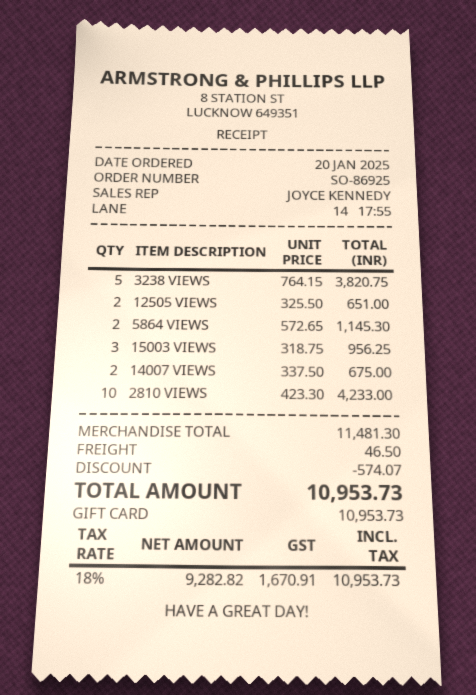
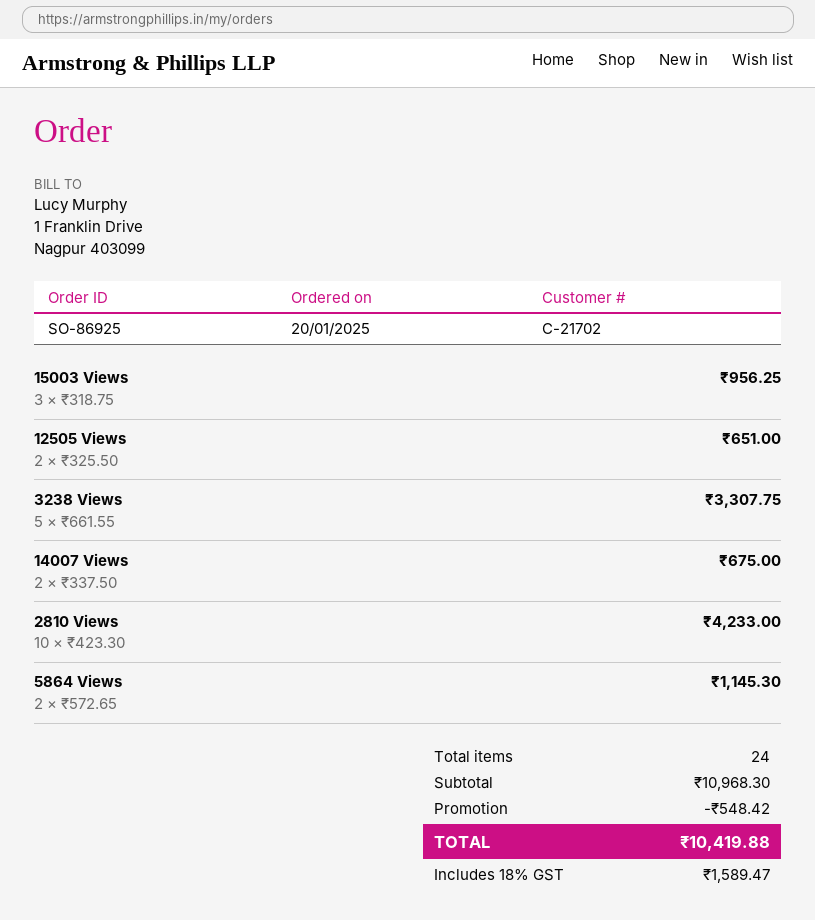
3238 VIEWS: 5 x 764.15 = 3820.75 -> 5 x 661.55 = 3307.75
subtotal: 11481.30 -> 10968.30
discount: 574.07 -> 548.42
shipping: 46.50 -> none
tax: 18% = 1670.91 -> 18% = 1589.47
total: 10953.73 -> 10419.88

